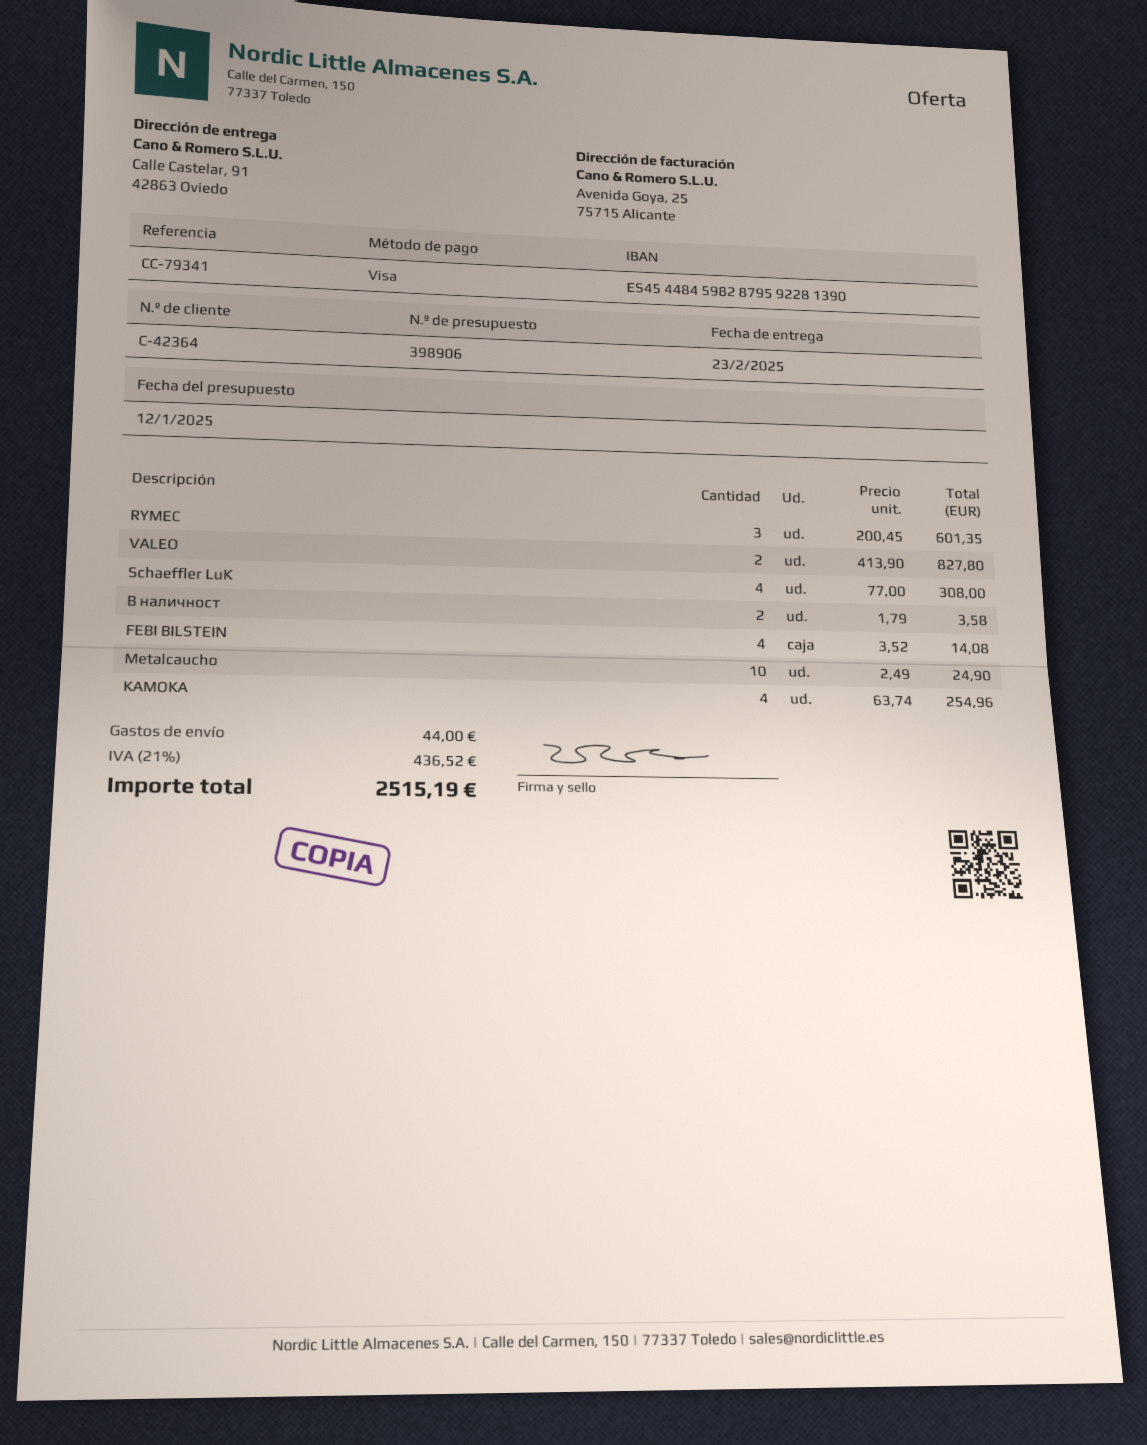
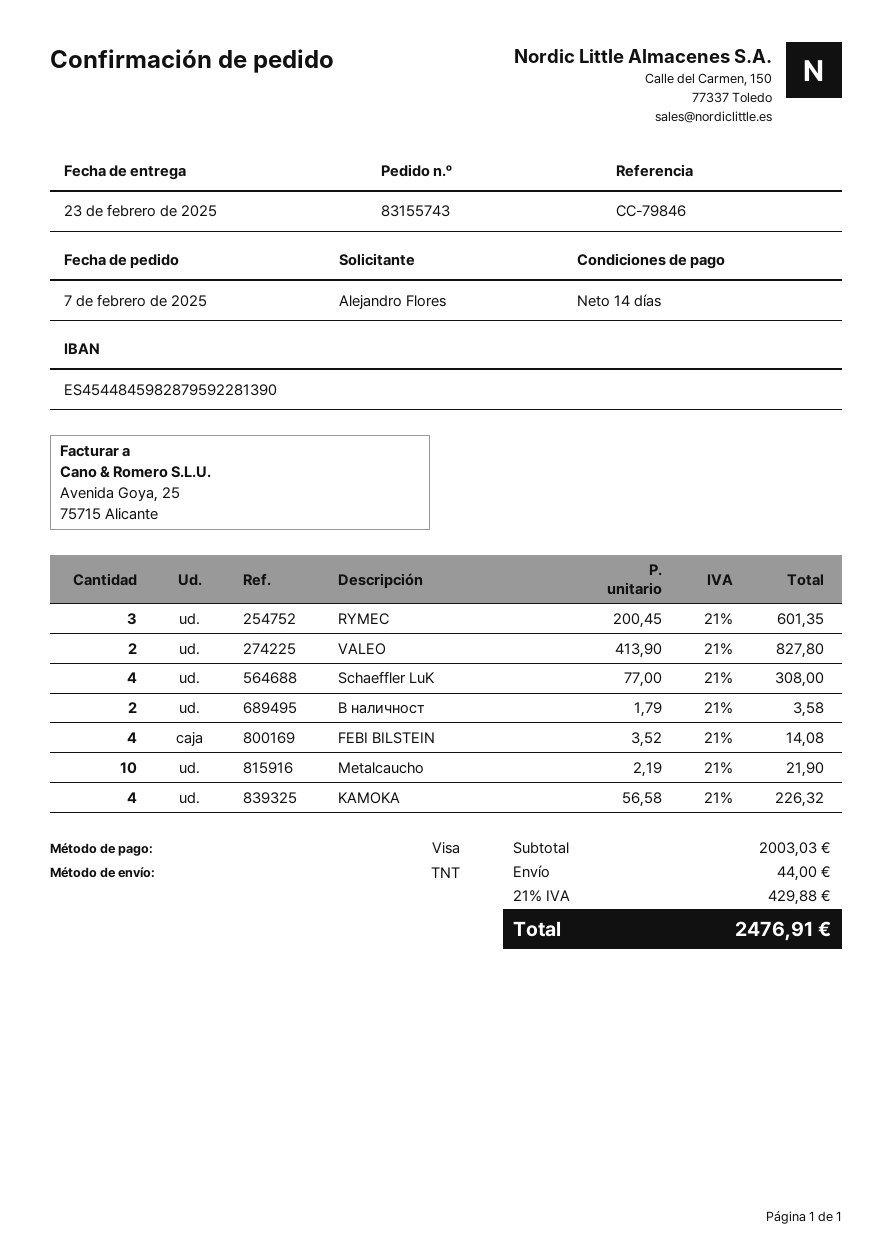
reference: CC-79341 -> CC-79846
Metalcaucho: 10 x 2.49 = 24.90 -> 10 x 2.19 = 21.90
KAMOKA: 4 x 63.74 = 254.96 -> 4 x 56.58 = 226.32
tax: 21% = 436.52 -> 21% = 429.88
total: 2515.19 -> 2476.91

